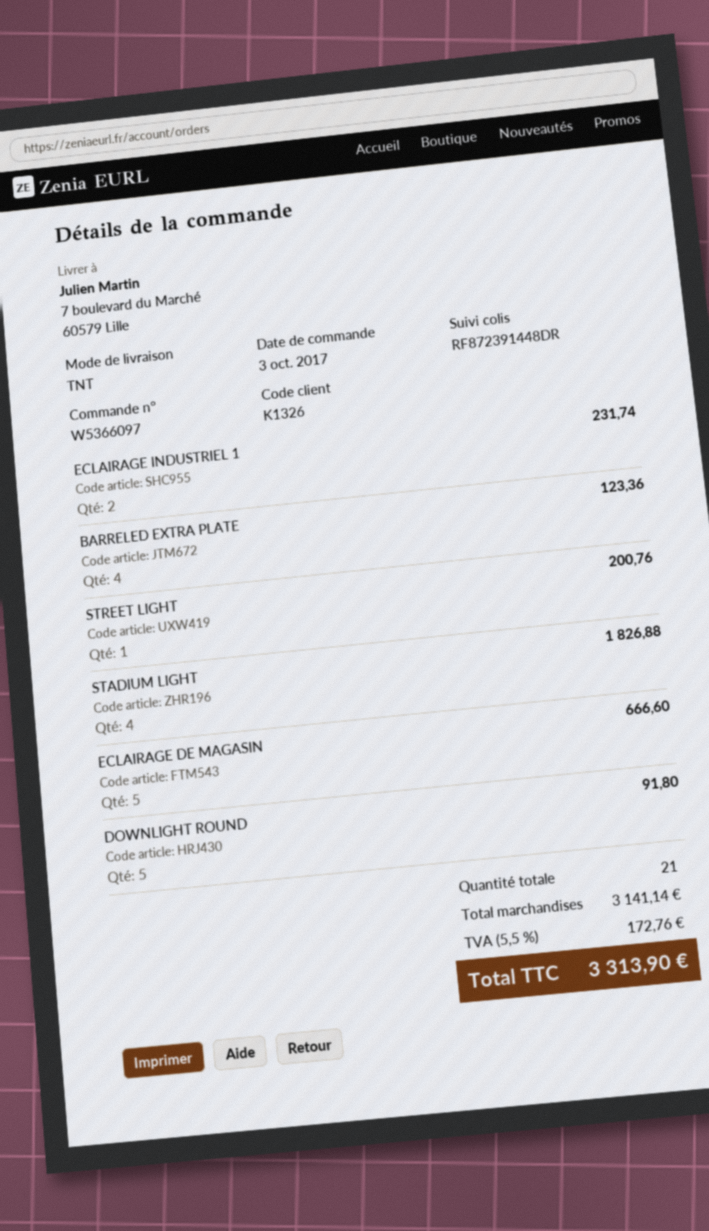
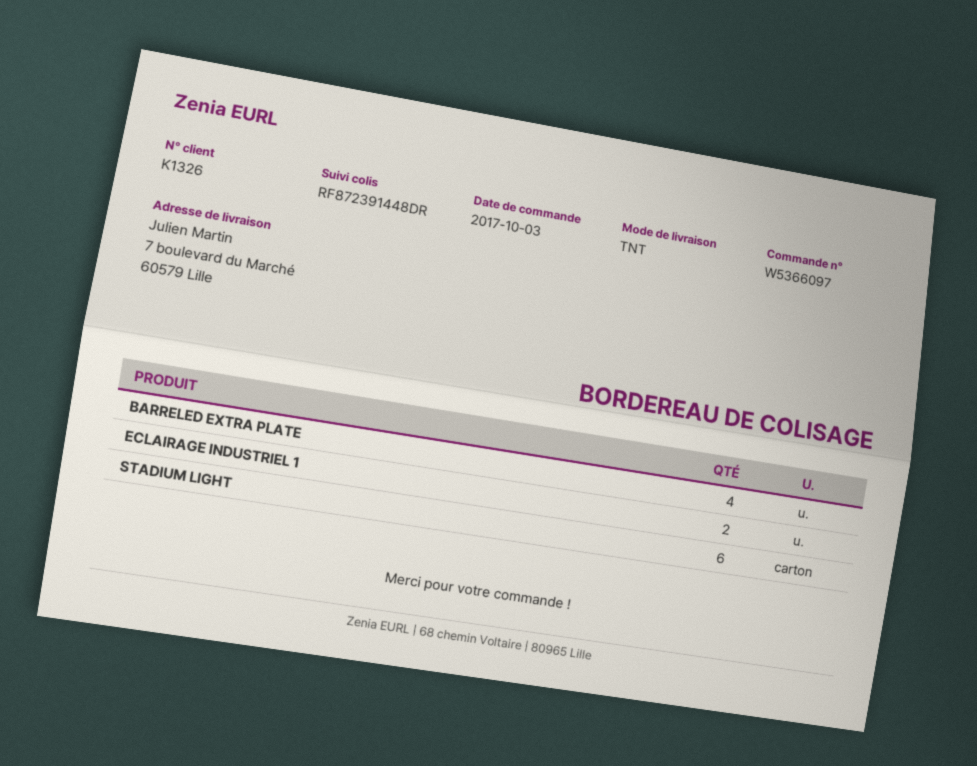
STREET LIGHT: 1 -> none
STADIUM LIGHT: 4 -> 6
ECLAIRAGE DE MAGASIN: 5 -> none
DOWNLIGHT ROUND: 5 -> none

